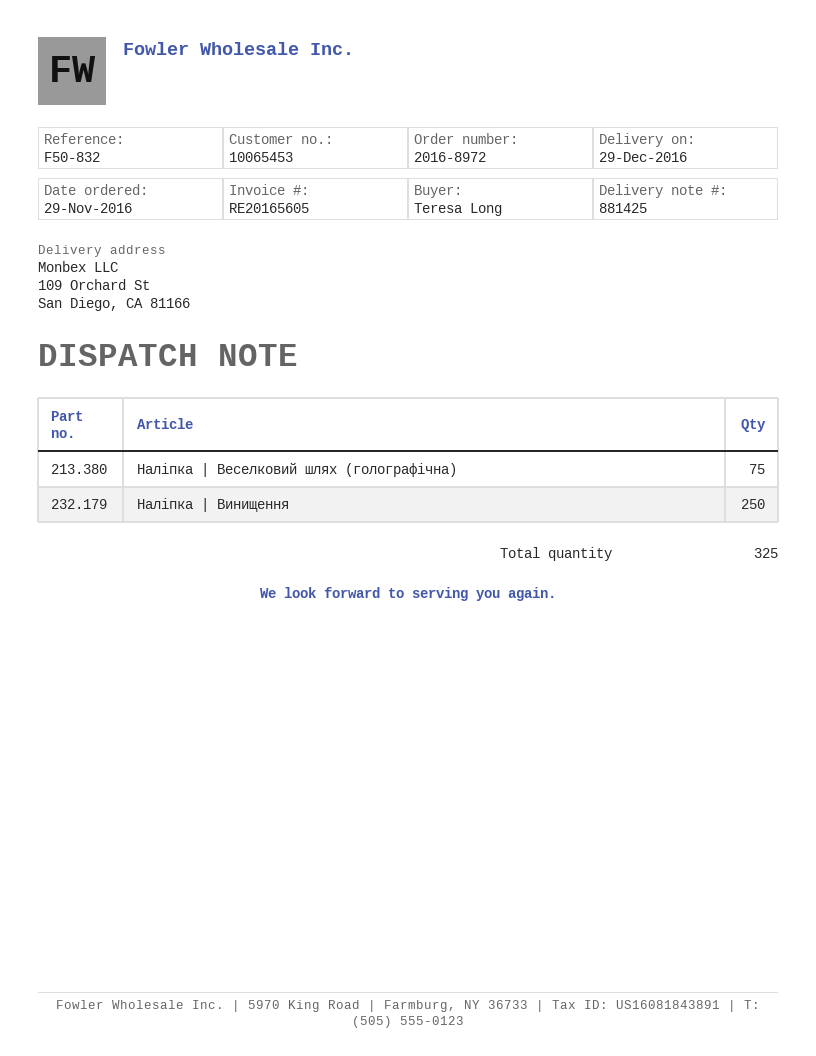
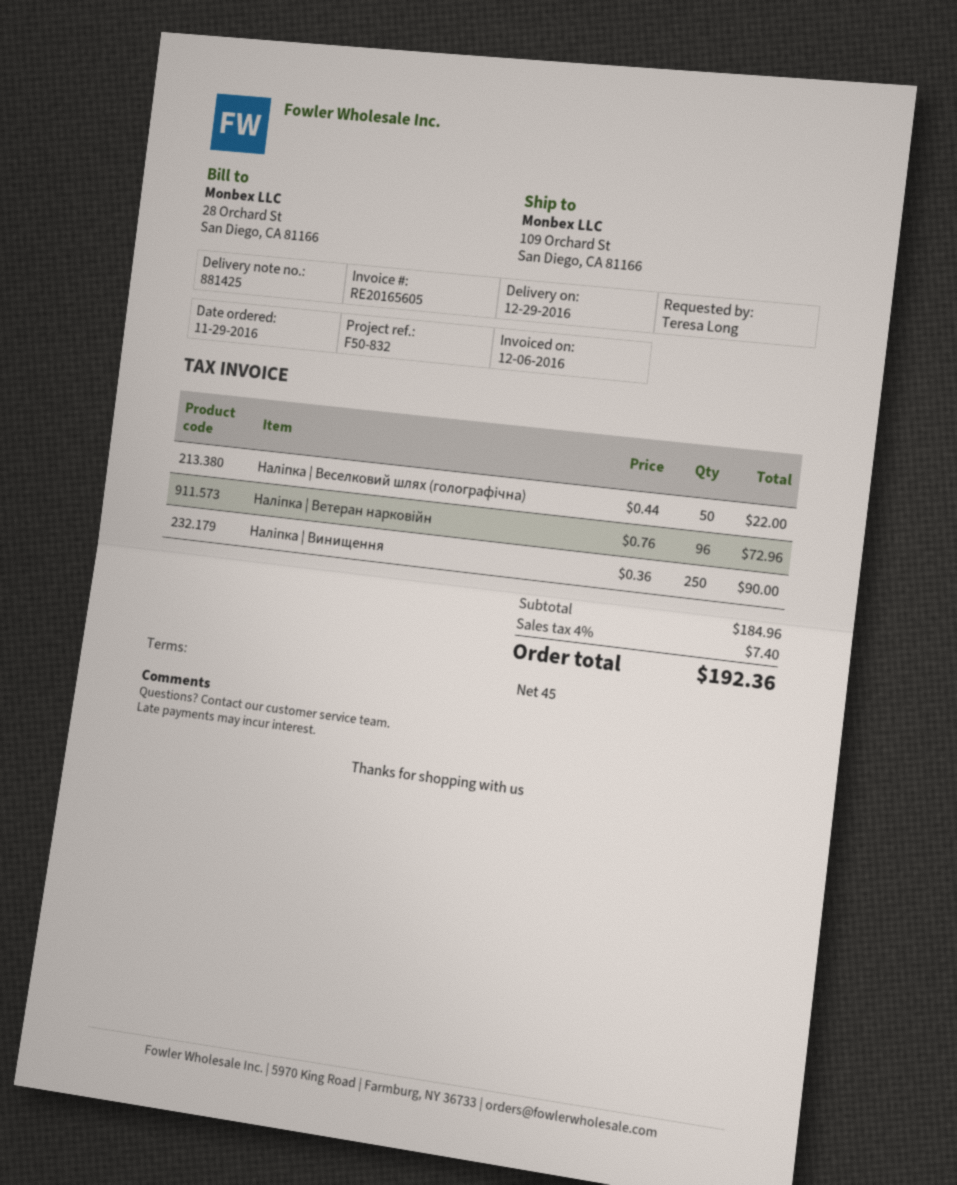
Наліпка | Веселковий шлях (голографічна): 75 -> 50
Наліпка | Ветеран нарковійн: none -> 96

